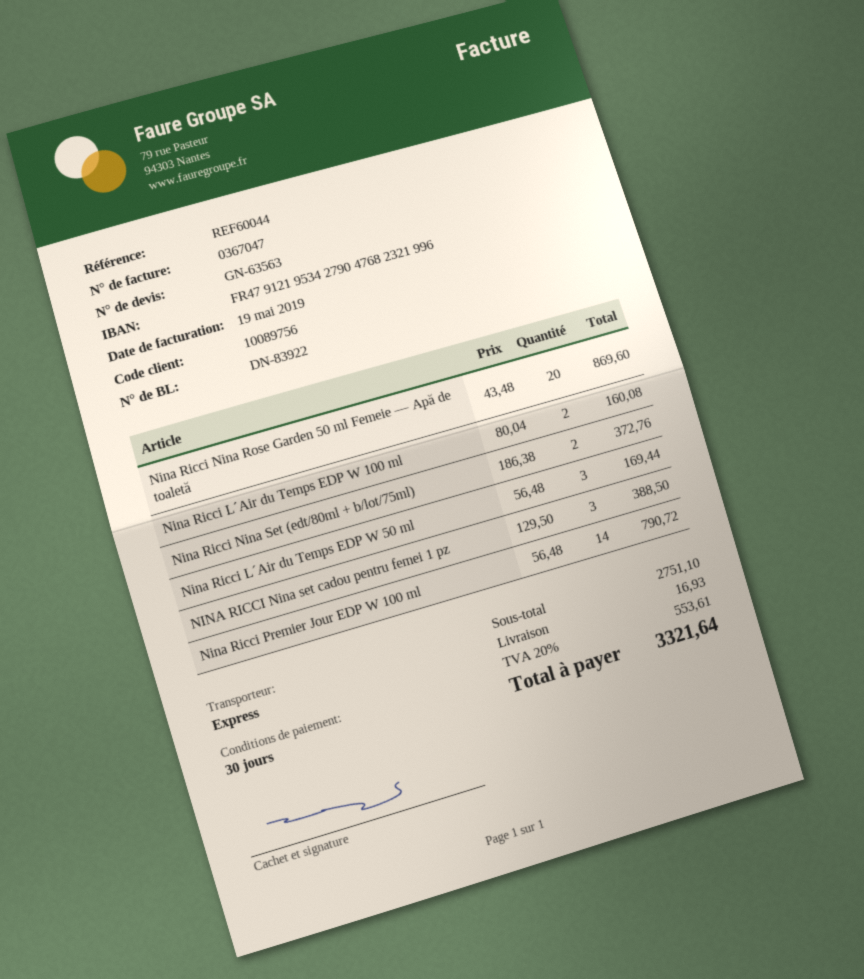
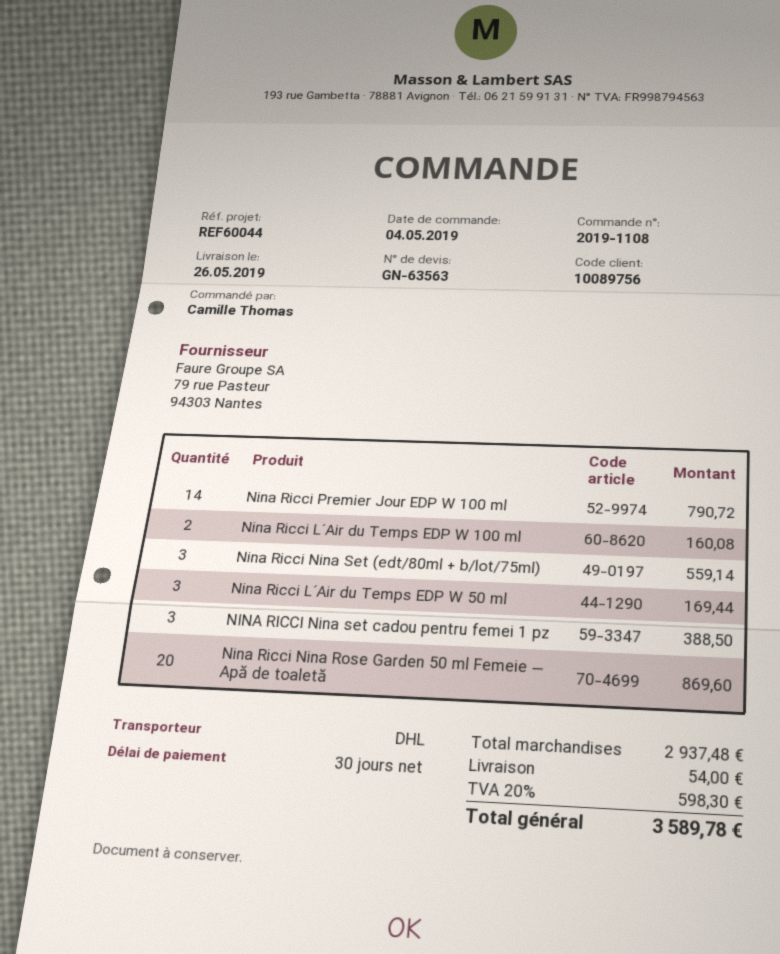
shipping method: express -> DHL
Nina Ricci Nina Set (edt/80ml + b/lot/75ml): 2 for 372.76 -> 3 for 559.14
subtotal: 2751.10 -> 2937.48
shipping: 16.93 -> 54.00
tax: 20% = 553.61 -> 20% = 598.30
total: 3321.64 -> 3589.78

